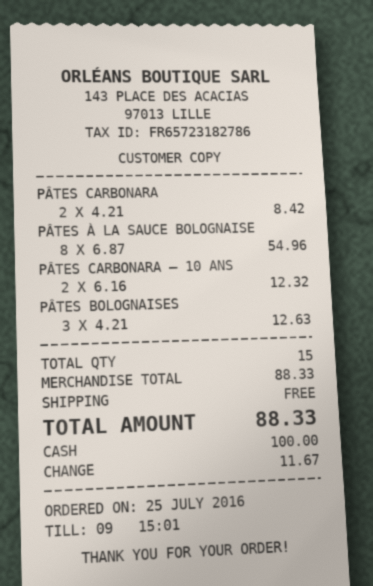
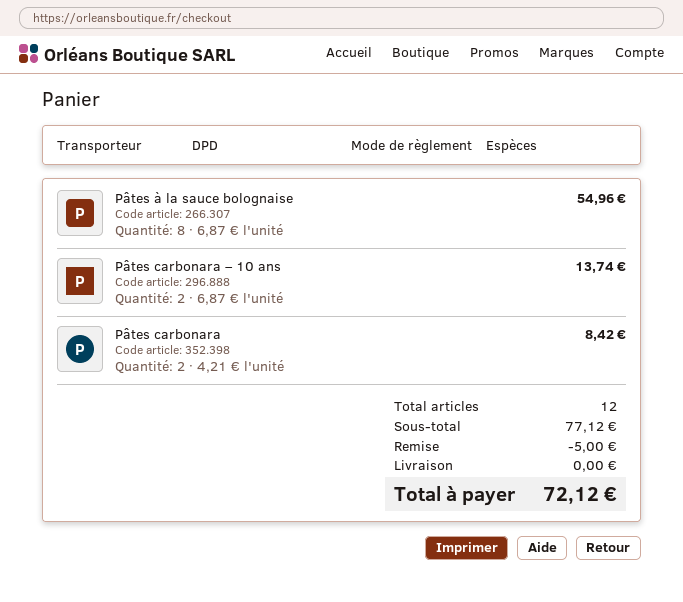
PÂTES CARBONARA – 10 ANS: 2 x 6.16 = 12.32 -> 2 x 6.87 = 13.74
PÂTES BOLOGNAISES: 3 x 4.21 = 12.63 -> none
total quantity: 15 -> 12
subtotal: 88.33 -> 77.12
discount: none -> 5.00
total: 88.33 -> 72.12

